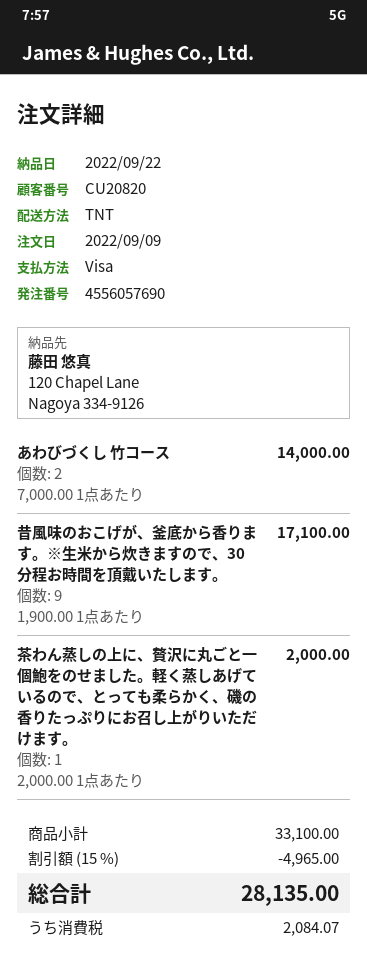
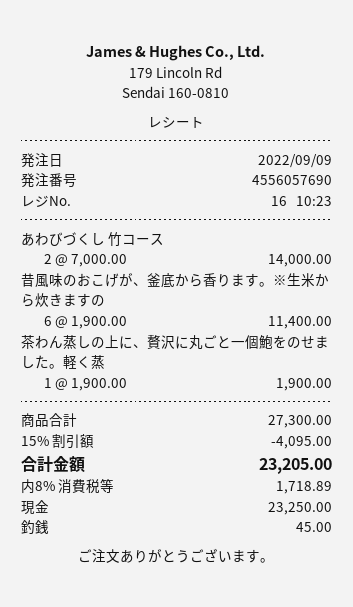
payment method: Visa -> cash
昔風味のおこげが、釜底から香ります。※生米から炊きますので、30分程お時間を頂戴いたします。: 9 x 1900.00 = 17100.00 -> 6 x 1900.00 = 11400.00
茶わん蒸しの上に、贅沢に丸ごと一個鮑をのせました。軽く蒸しあげているので、とっても柔らかく、磯の香りたっぷりにお召し上がりいただけます。: 1 x 2000.00 = 2000.00 -> 1 x 1900.00 = 1900.00
subtotal: 33100.00 -> 27300.00
discount: 15% = 4965.00 -> 15% = 4095.00
tax: 2084.07 -> 1718.89
total: 28135.00 -> 23205.00

